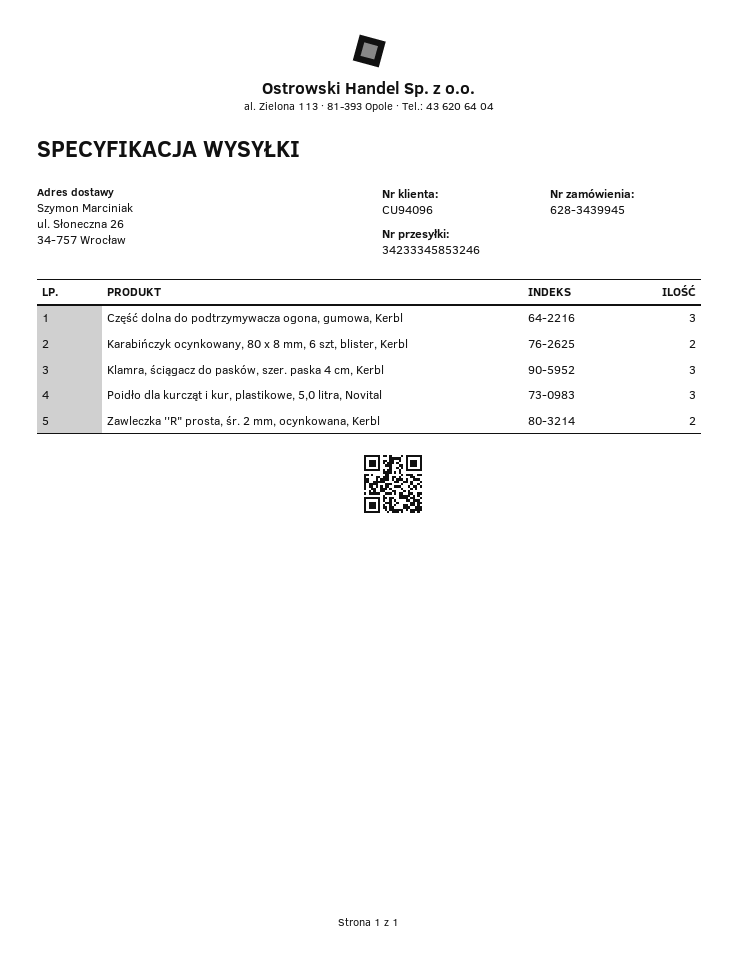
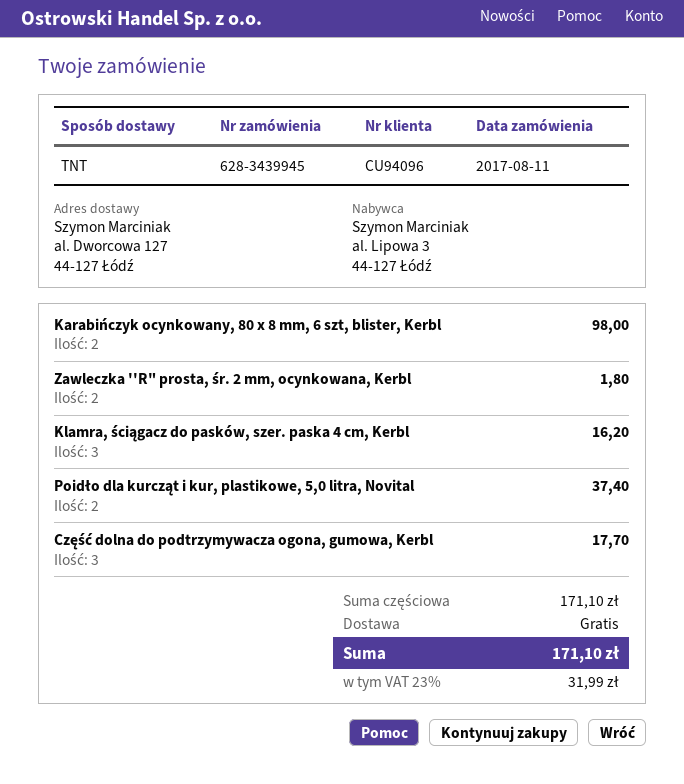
ship to: ul. Słoneczna 26, 34-757 Wrocław -> al. Dworcowa 127, 44-127 Łódź
Poidło dla kurcząt i kur, plastikowe, 5,0 litra, Novital: 3 -> 2

